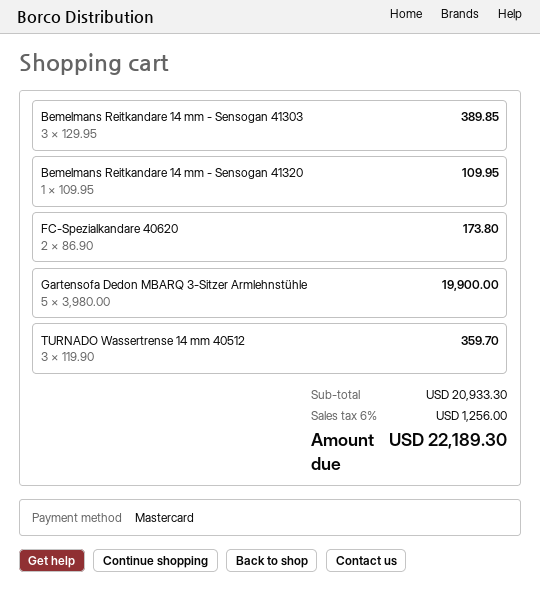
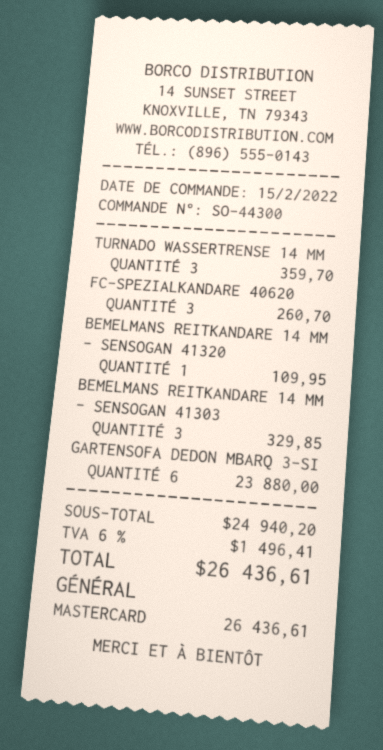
Bemelmans Reitkandare 14 mm - Sensogan 41303: 3 for 389.85 -> 3 for 329.85
FC-Spezialkandare 40620: 2 for 173.80 -> 3 for 260.70
Gartensofa Dedon MBARQ 3-Sitzer Armlehnstühle: 5 for 19900.00 -> 6 for 23880.00
subtotal: 20933.30 -> 24940.20
tax: 6% = 1256.00 -> 6% = 1496.41
total: 22189.30 -> 26436.61

